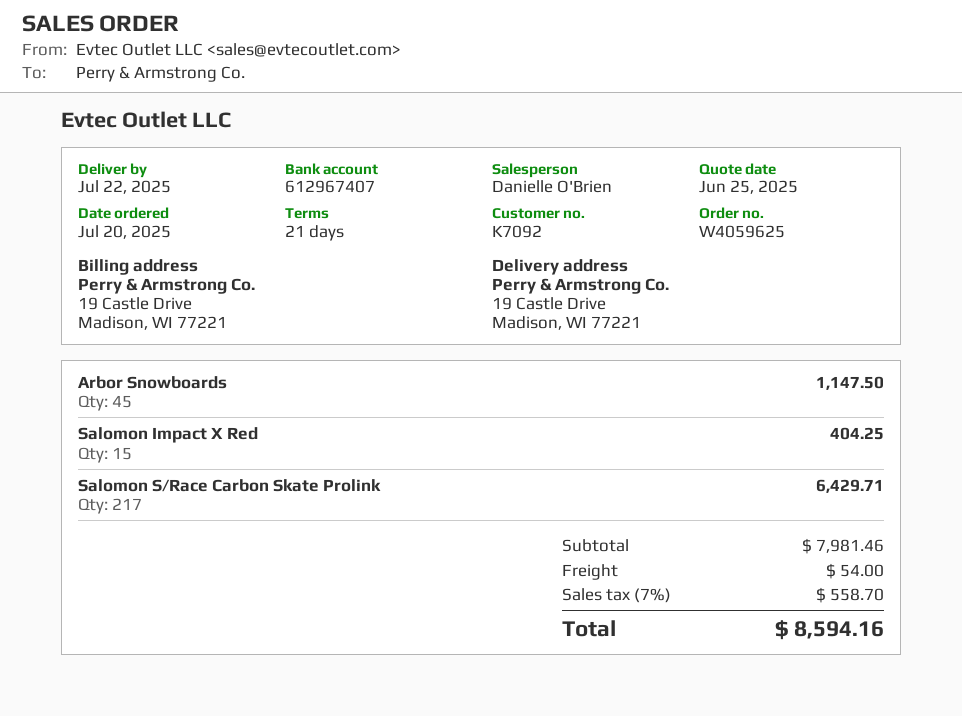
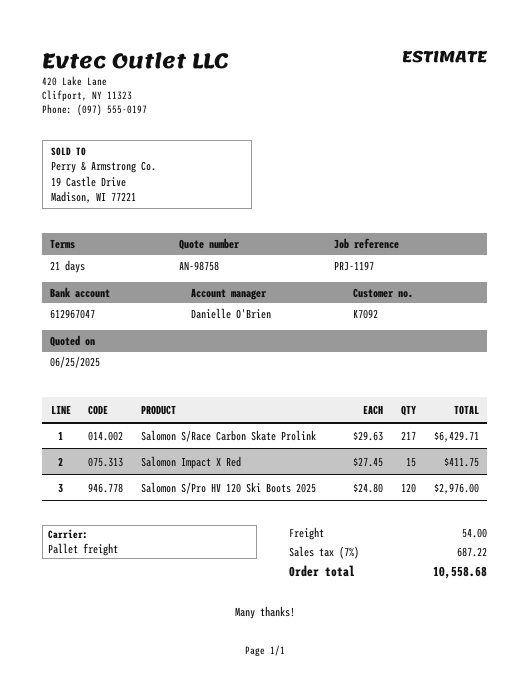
bank account: 612967407 -> 612967047
Arbor Snowboards: 45 for 1147.50 -> none
Salomon Impact X Red: 15 for 404.25 -> 15 for 411.75
Salomon S/Pro HV 120 Ski Boots 2025: none -> 120 for 2976.00
tax: 7% = 558.70 -> 7% = 687.22
total: 8594.16 -> 10558.68

